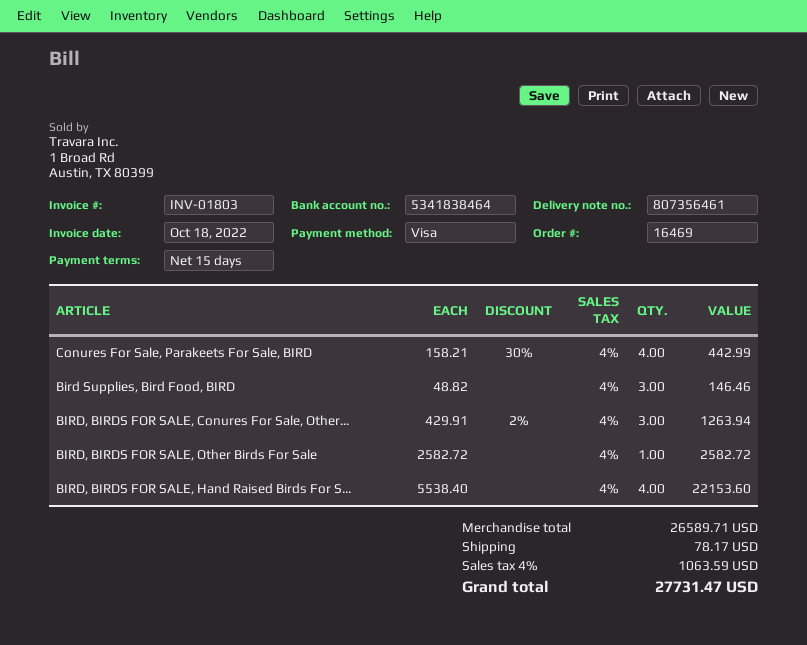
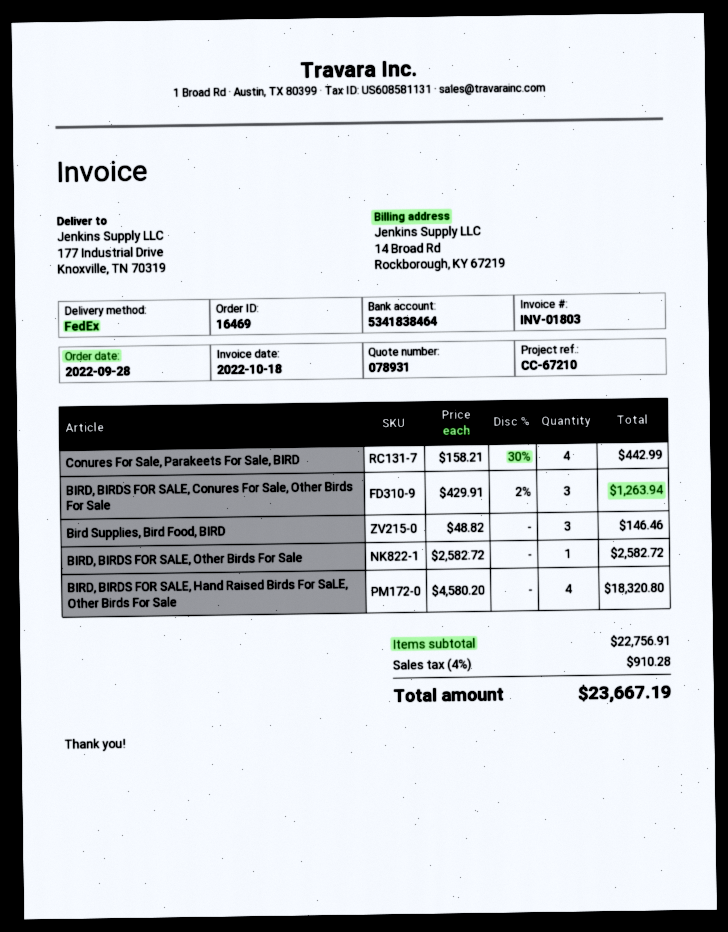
BIRD, BIRDS FOR SALE, Hand Raised Birds For S...: 4 x 5538.40 = 22153.60 -> 4 x 4580.20 = 18320.80
subtotal: 26589.71 -> 22756.91
shipping: 78.17 -> none
tax: 4% = 1063.59 -> 4% = 910.28
total: 27731.47 -> 23667.19

